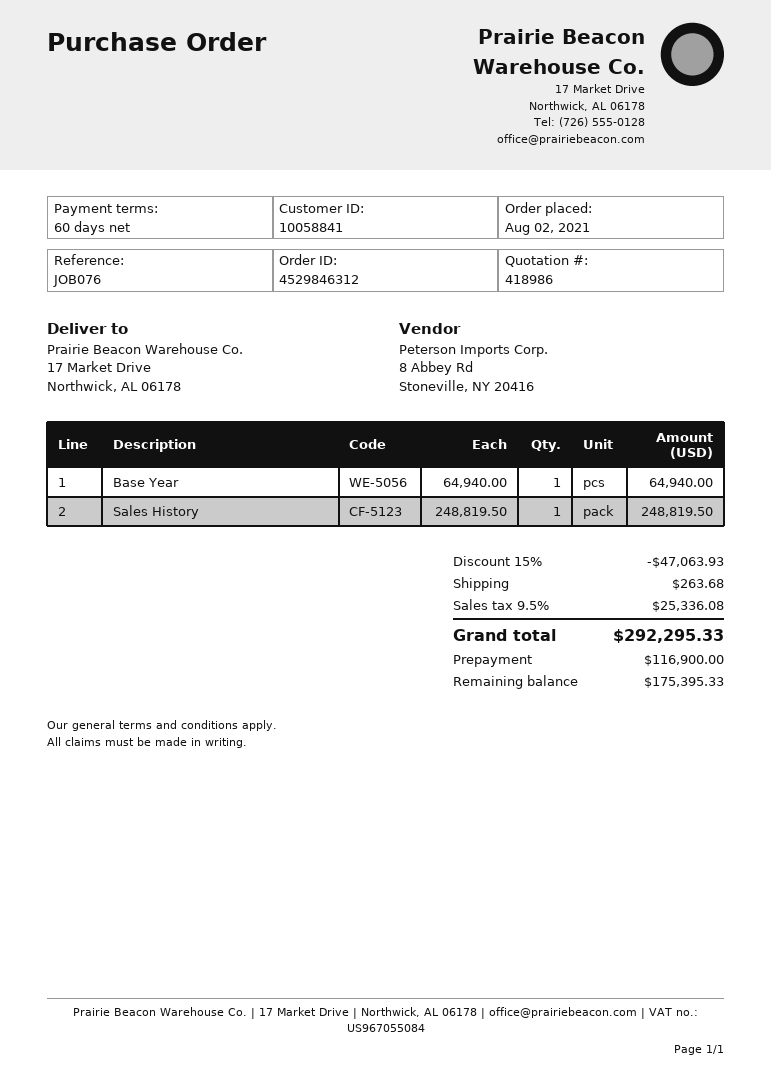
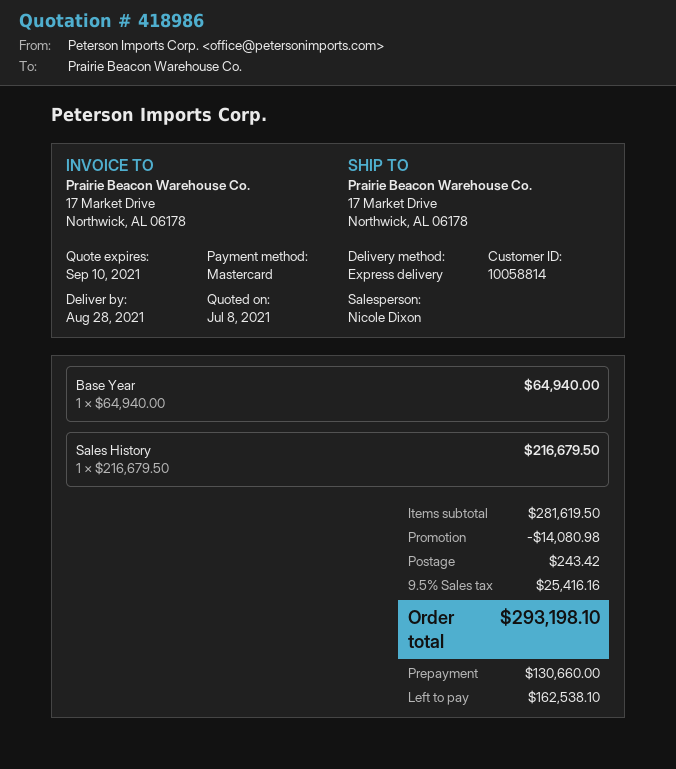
customer number: 10058841 -> 10058814
Sales History: 1 x 248819.50 = 248819.50 -> 1 x 216679.50 = 216679.50
discount: 47063.93 -> 14080.98
shipping: 263.68 -> 243.42
tax: 9.5% = 25336.08 -> 9.5% = 25416.16
total: 292295.33 -> 293198.10
deposit: 116900.00 -> 130660.00
balance: 175395.33 -> 162538.10

